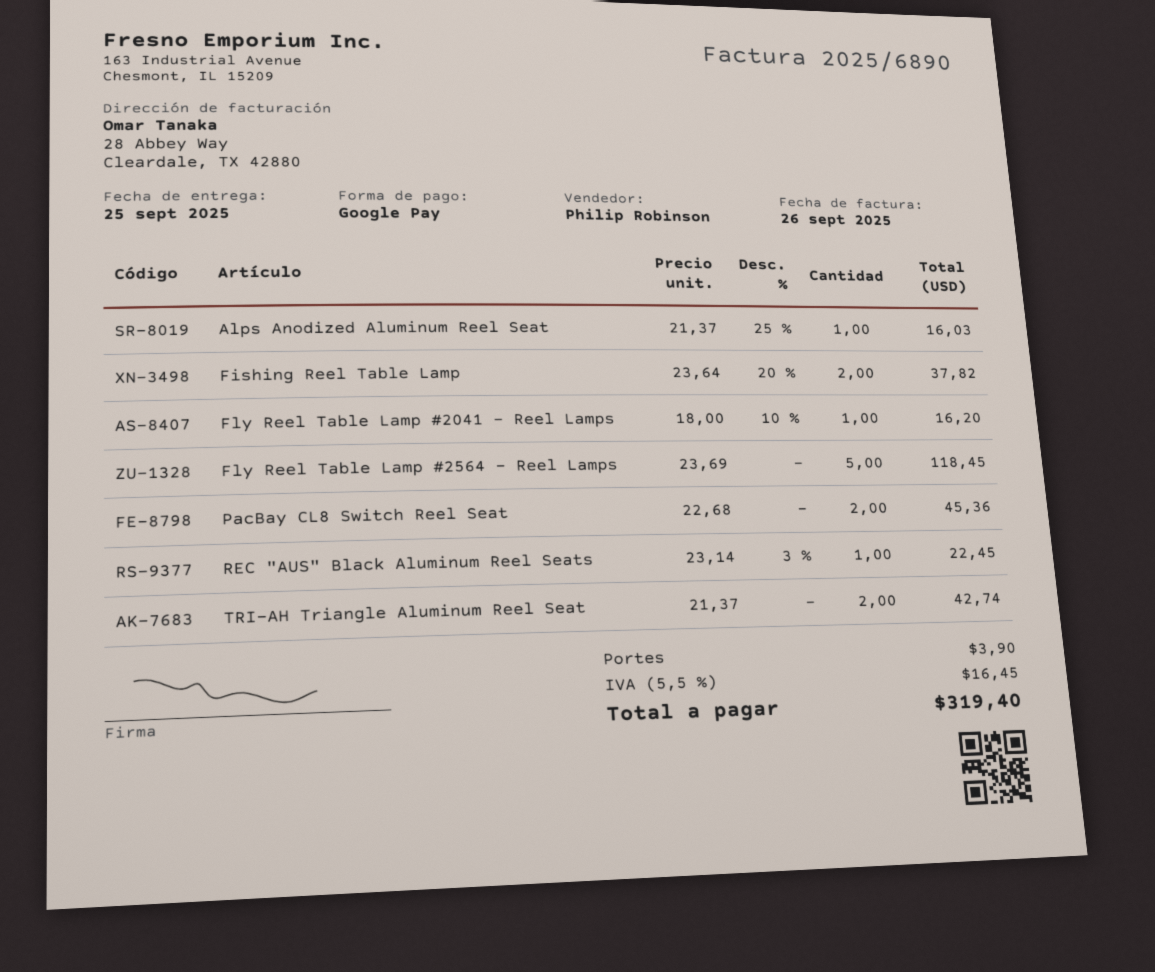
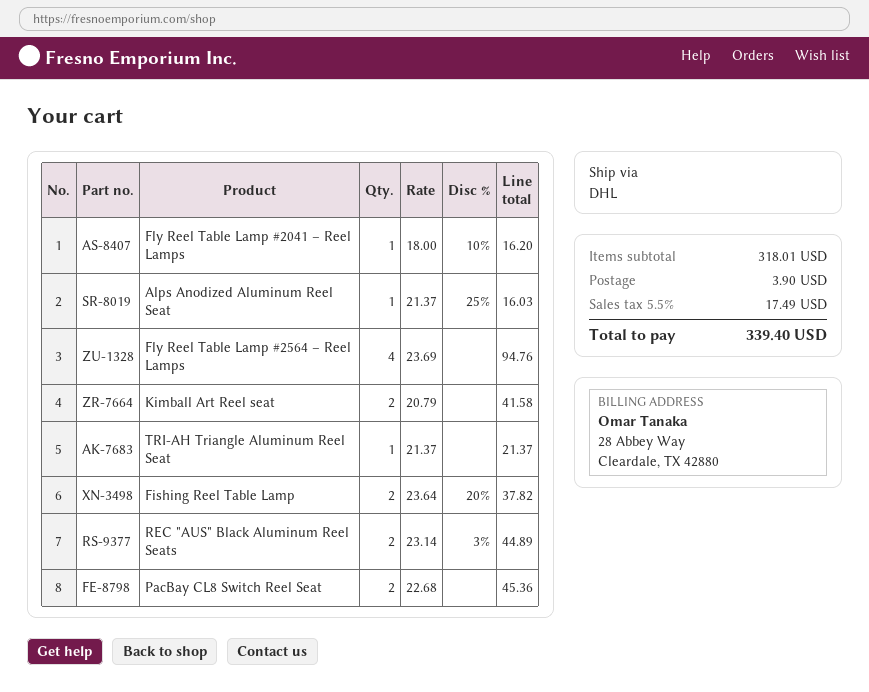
Fly Reel Table Lamp #2564 – Reel Lamps: 5 x 23.69 = 118.45 -> 4 x 23.69 = 94.76
REC "AUS" Black Aluminum Reel Seats: 1 x 23.14 - 3% = 22.45 -> 2 x 23.14 - 3% = 44.89
TRI-AH Triangle Aluminum Reel Seat: 2 x 21.37 = 42.74 -> 1 x 21.37 = 21.37
Kimball Art Reel seat: none -> 2 x 20.79 = 41.58
tax: 5.5% = 16.45 -> 5.5% = 17.49
total: 319.40 -> 339.40

